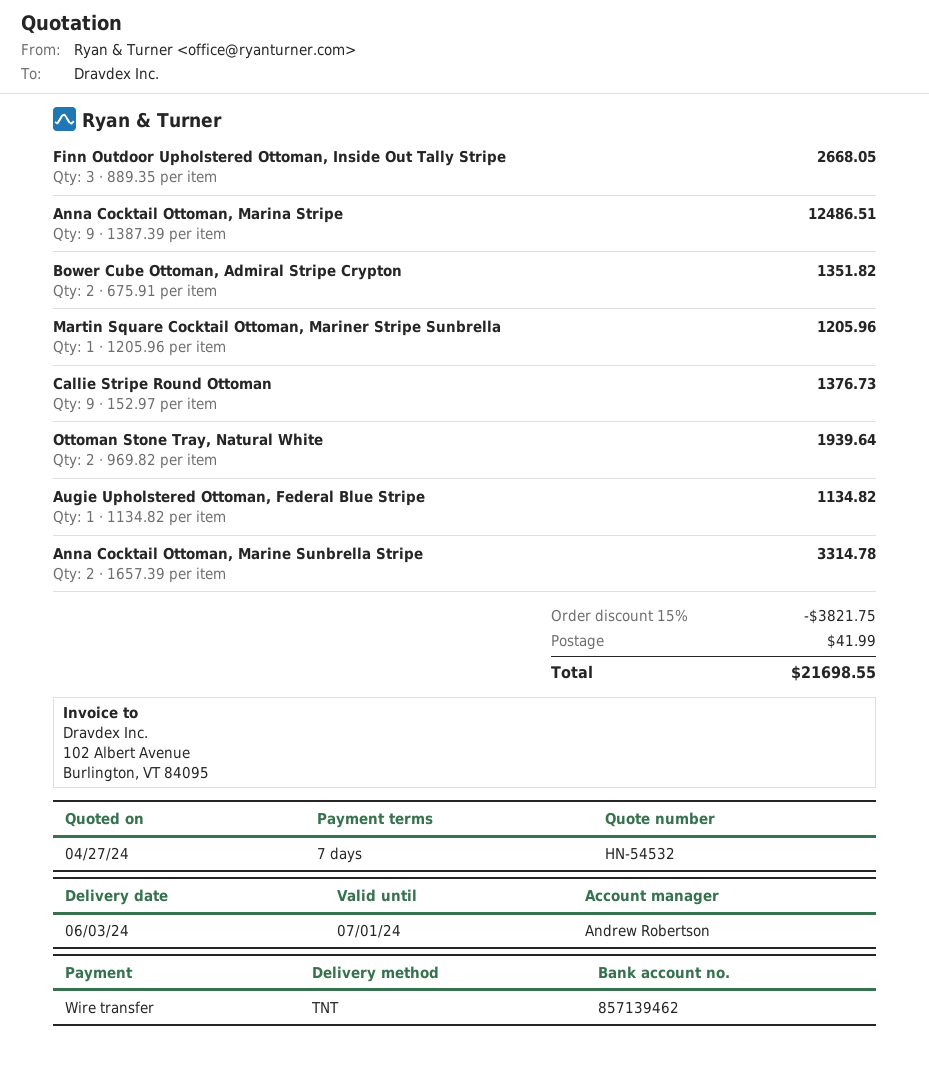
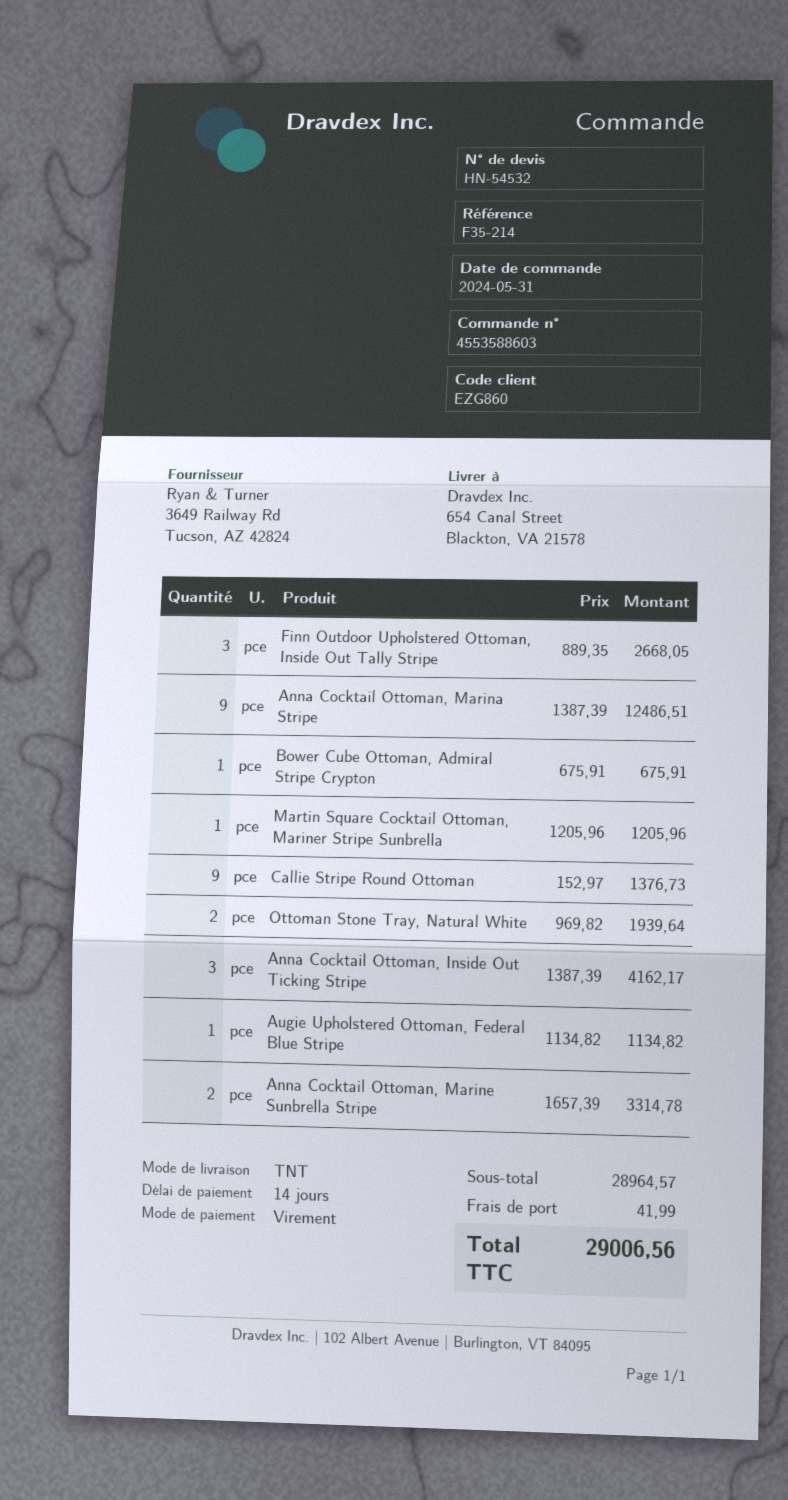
payment terms: 7 days -> 14 days
Bower Cube Ottoman, Admiral Stripe Crypton: 2 x 675.91 = 1351.82 -> 1 x 675.91 = 675.91
Anna Cocktail Ottoman, Inside Out Ticking Stripe: none -> 3 x 1387.39 = 4162.17
discount: 15% = 3821.75 -> none
total: 21698.55 -> 29006.56

